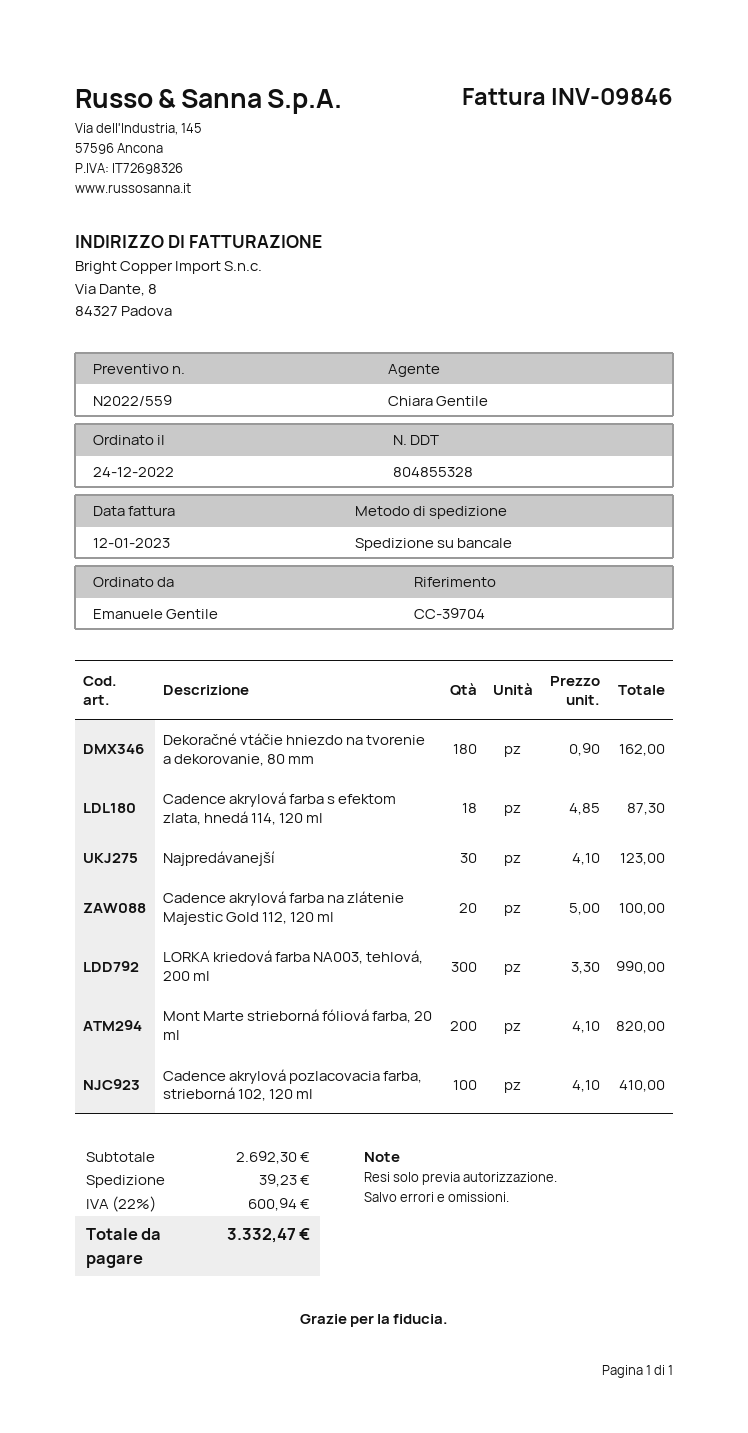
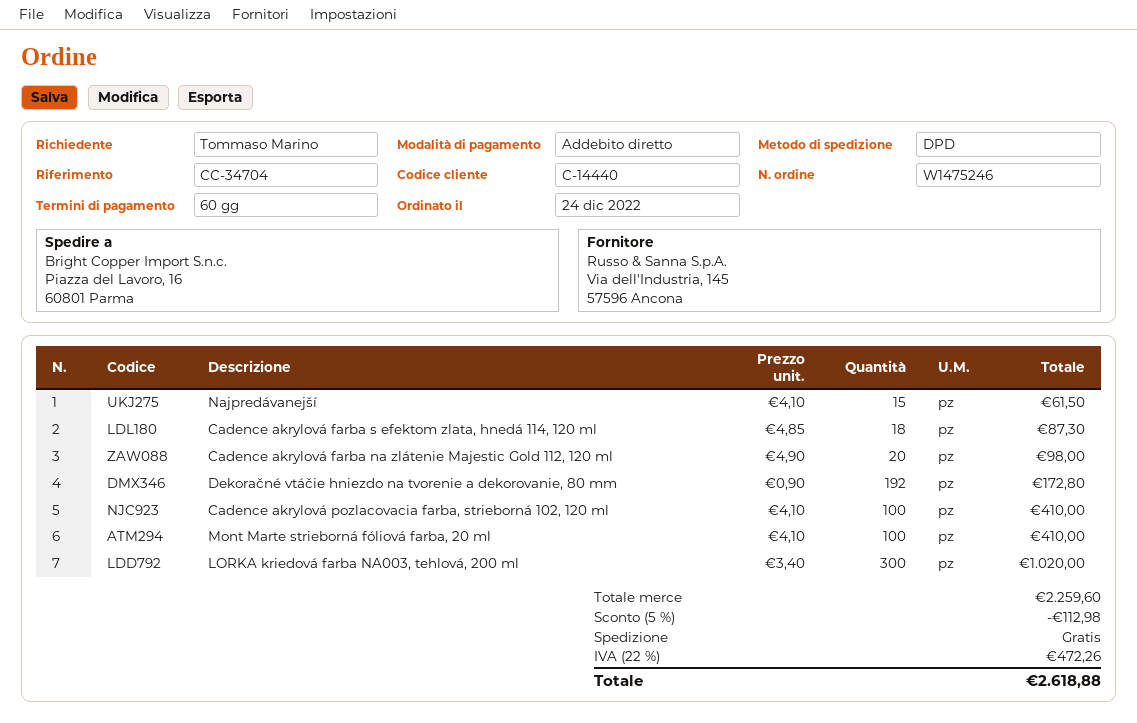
reference: CC-39704 -> CC-34704
ordered by: Emanuele Gentile -> Tommaso Marino
shipping method: pallet freight -> DPD
Dekoračné vtáčie hniezdo na tvorenie a dekorovanie, 80 mm: 180 x 0.90 = 162.00 -> 192 x 0.90 = 172.80
Najpredávanejší: 30 x 4.10 = 123.00 -> 15 x 4.10 = 61.50
Cadence akrylová farba na zlátenie Majestic Gold 112, 120 ml: 20 x 5.00 = 100.00 -> 20 x 4.90 = 98.00
LORKA kriedová farba NA003, tehlová, 200 ml: 300 x 3.30 = 990.00 -> 300 x 3.40 = 1020.00
Mont Marte strieborná fóliová farba, 20 ml: 200 x 4.10 = 820.00 -> 100 x 4.10 = 410.00
subtotal: 2692.30 -> 2259.60
discount: none -> 5% = 112.98
shipping: 39.23 -> 0.00
tax: 22% = 600.94 -> 22% = 472.26
total: 3332.47 -> 2618.88

